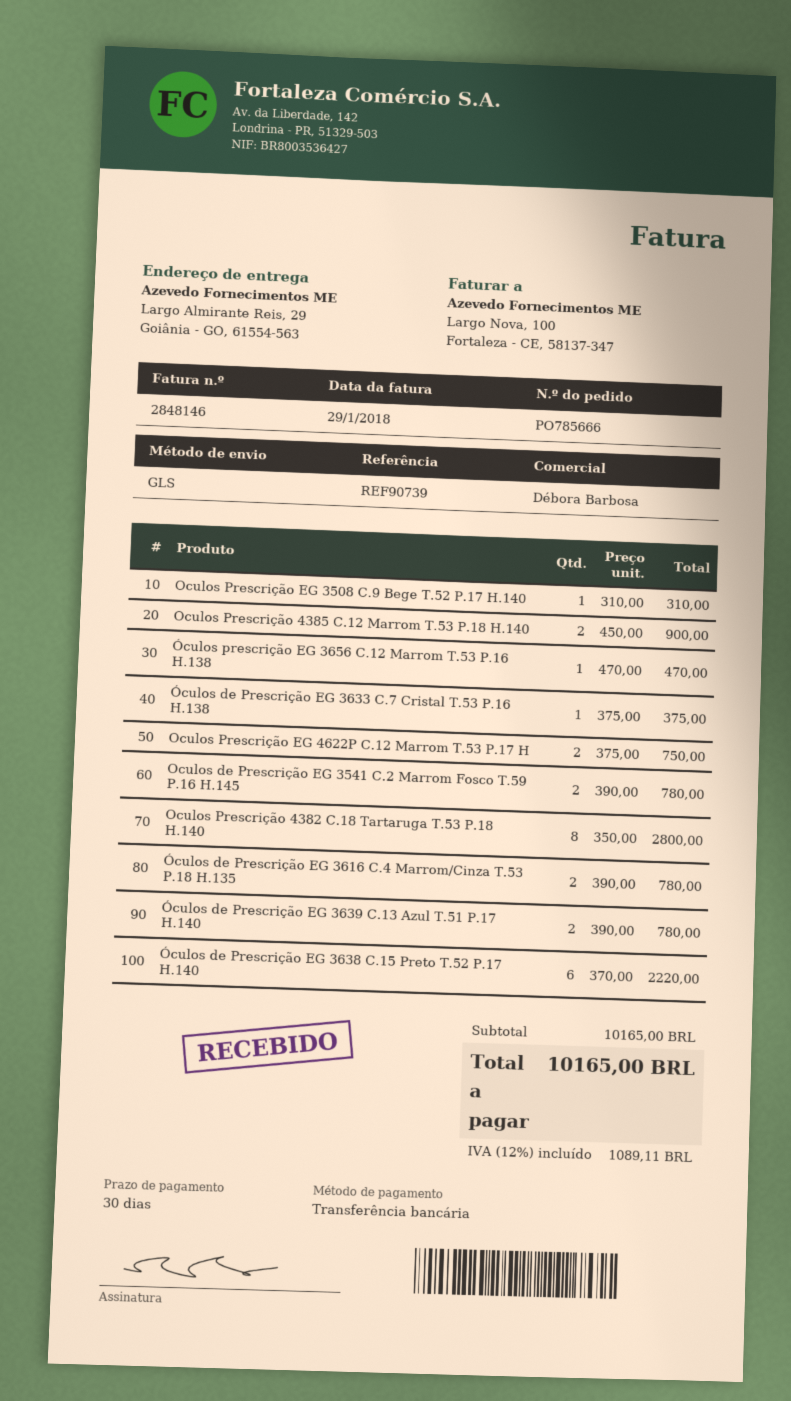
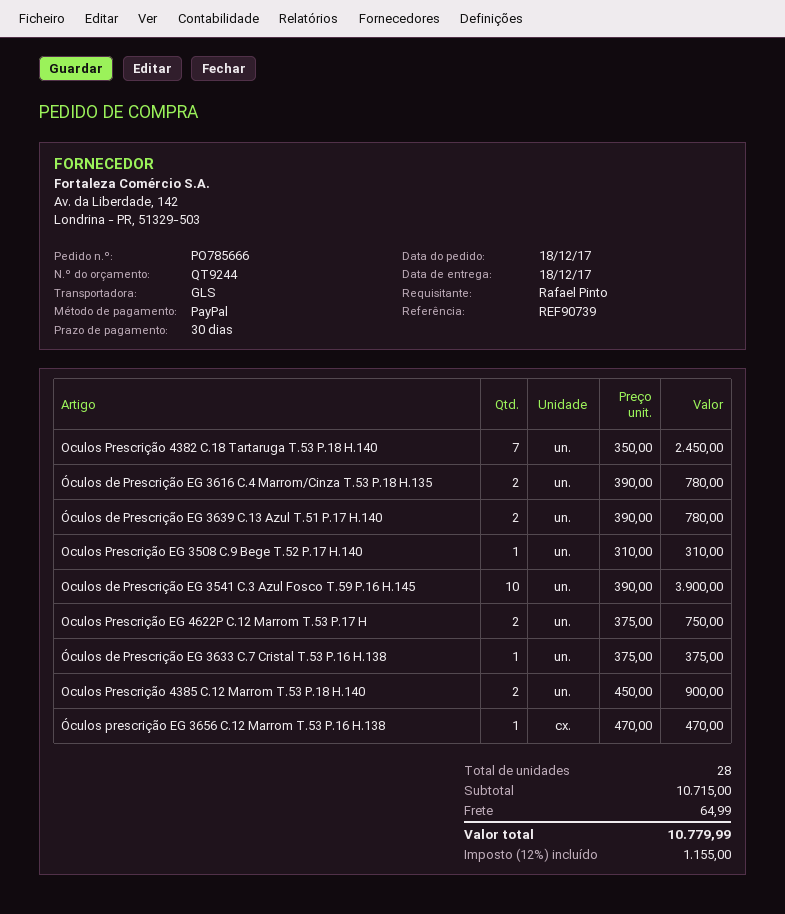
payment method: bank transfer -> PayPal
Oculos de Prescrição EG 3541 C.2 Marrom Fosco T.59 P.16 H.145: 2 x 390.00 = 780.00 -> none
Oculos Prescrição 4382 C.18 Tartaruga T.53 P.18 H.140: 8 x 350.00 = 2800.00 -> 7 x 350.00 = 2450.00
Óculos de Prescrição EG 3638 C.15 Preto T.52 P.17 H.140: 6 x 370.00 = 2220.00 -> none
Oculos de Prescrição EG 3541 C.3 Azul Fosco T.59 P.16 H.145: none -> 10 x 390.00 = 3900.00
subtotal: 10165.00 -> 10715.00
shipping: none -> 64.99
tax: 12% = 1089.11 -> 12% = 1155.00
total: 10165.00 -> 10779.99

